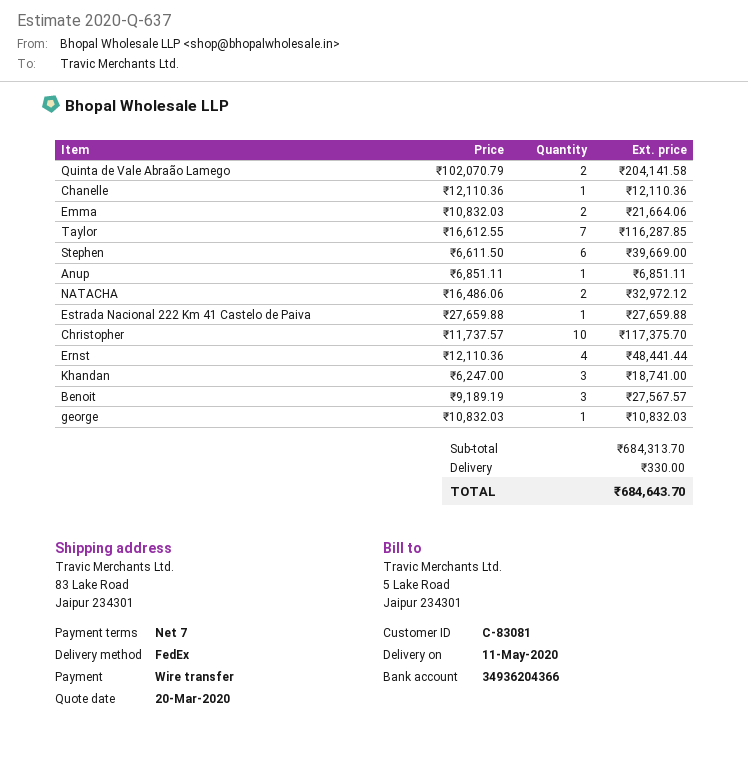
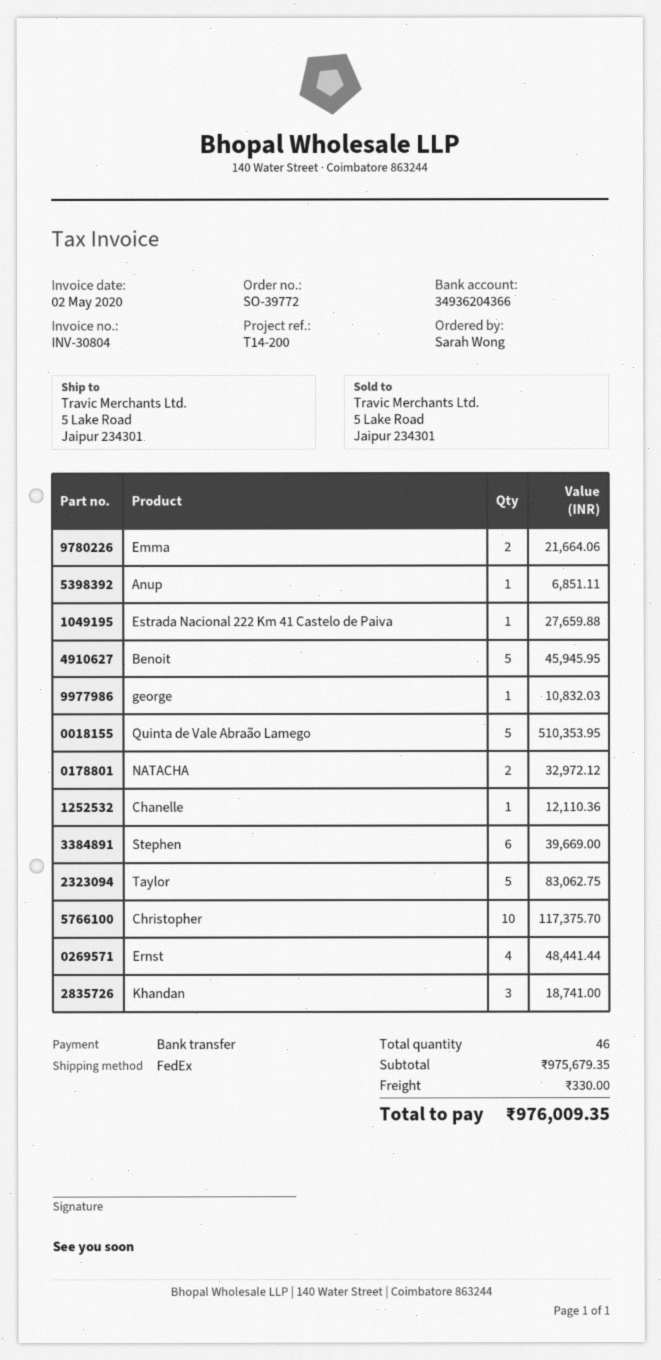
ship to: 83 Lake Road, Jaipur 234301 -> 5 Lake Road, Jaipur 234301
Quinta de Vale Abraão Lamego: 2 for 204141.58 -> 5 for 510353.95
Taylor: 7 for 116287.85 -> 5 for 83062.75
Benoit: 3 for 27567.57 -> 5 for 45945.95
subtotal: 684313.70 -> 975679.35
total: 684643.70 -> 976009.35

